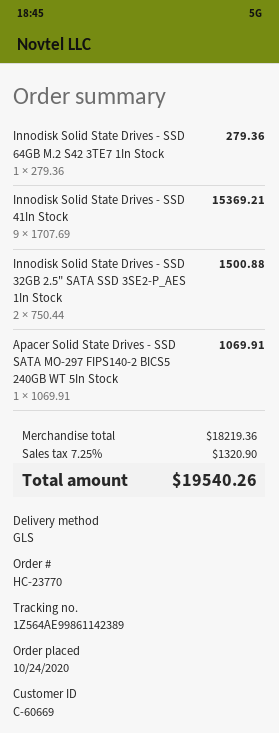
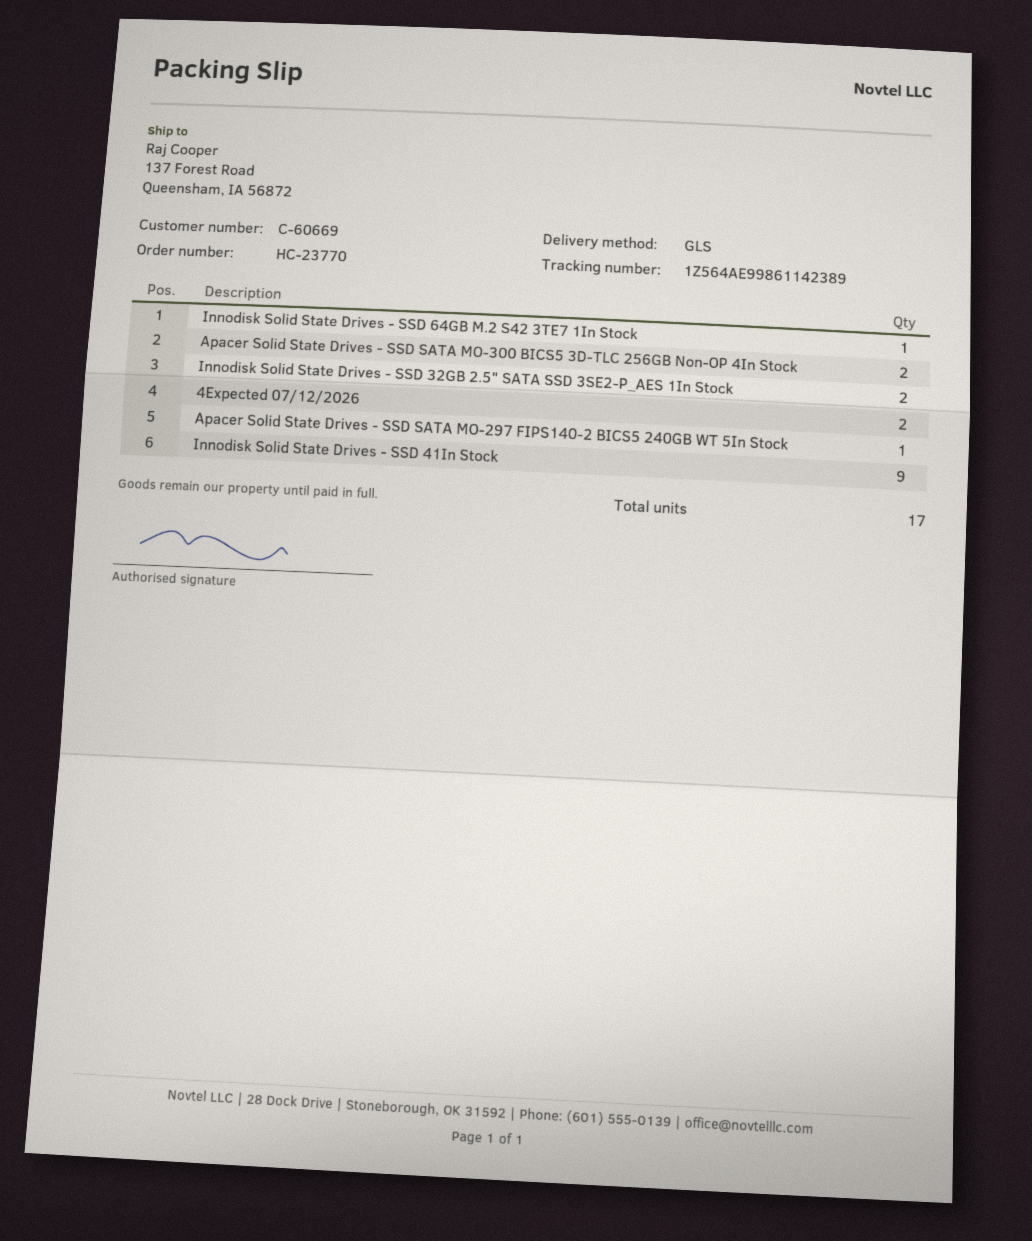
Apacer Solid State Drives - SSD SATA MO-300 BICS5 3D-TLC 256GB Non-OP 4In Stock: none -> 2
4Expected 07/12/2026: none -> 2

